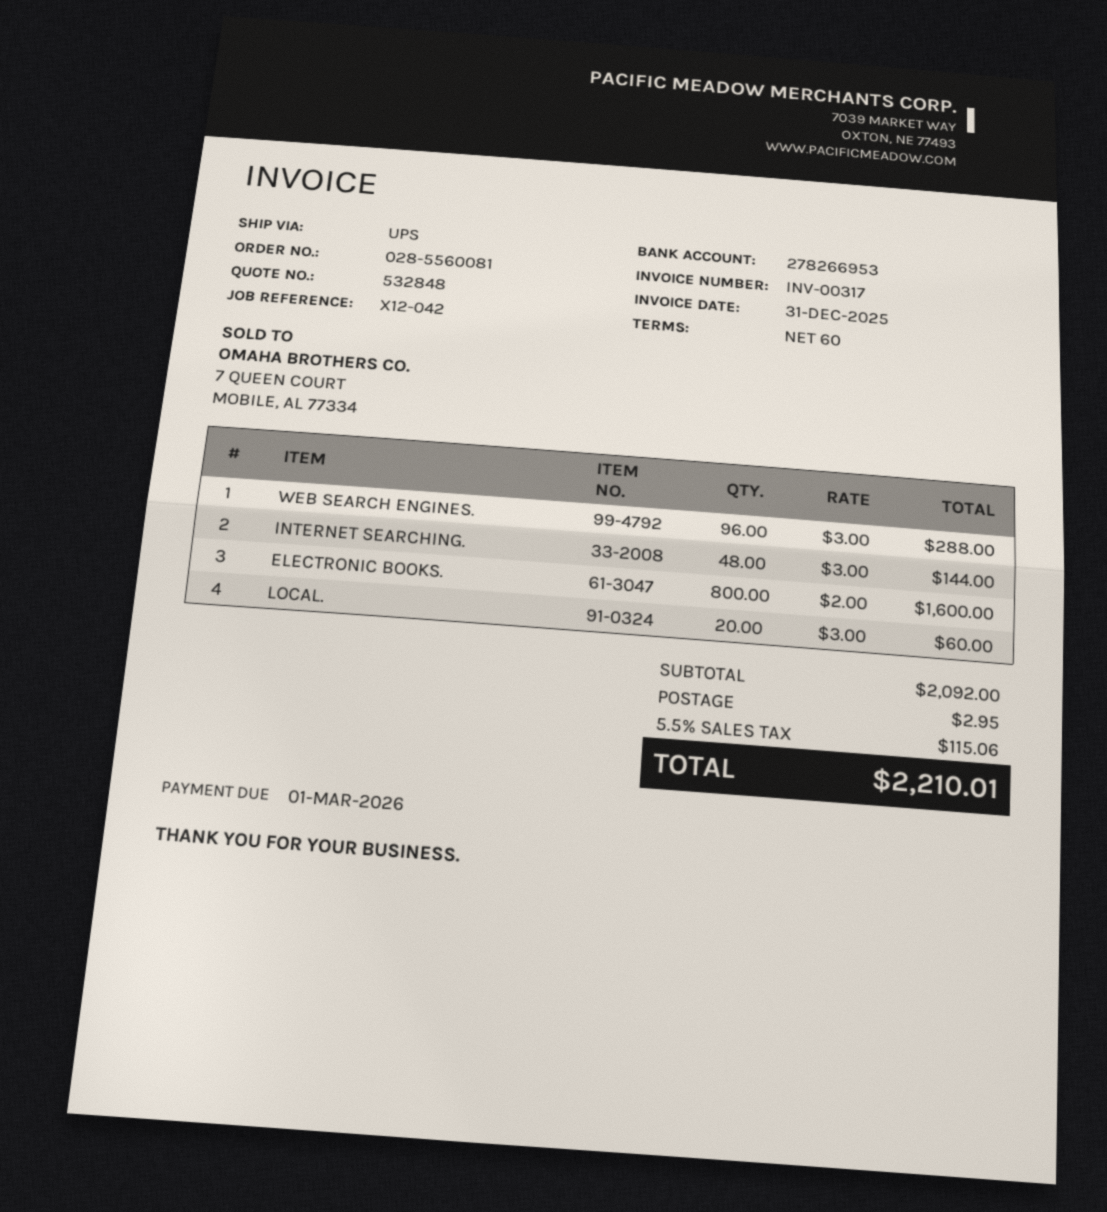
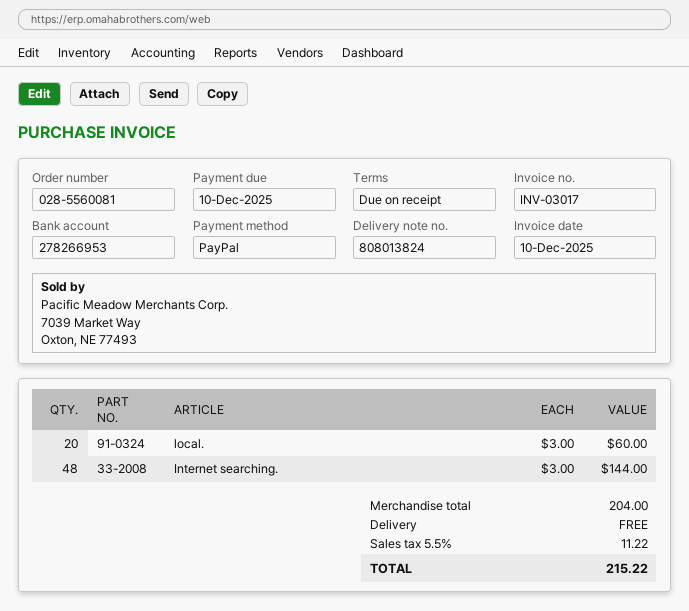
invoice number: INV-00317 -> INV-03017
invoice date: 2025-12-31 -> 2025-12-10
payment terms: 60 days -> on receipt
due date: 2026-03-01 -> 2025-12-10
WEB SEARCH ENGINES.: 96 x 3.00 = 288.00 -> none
ELECTRONIC BOOKS.: 800 x 2.00 = 1600.00 -> none
subtotal: 2092.00 -> 204.00
shipping: 2.95 -> 0.00
tax: 5.5% = 115.06 -> 5.5% = 11.22
total: 2210.01 -> 215.22

